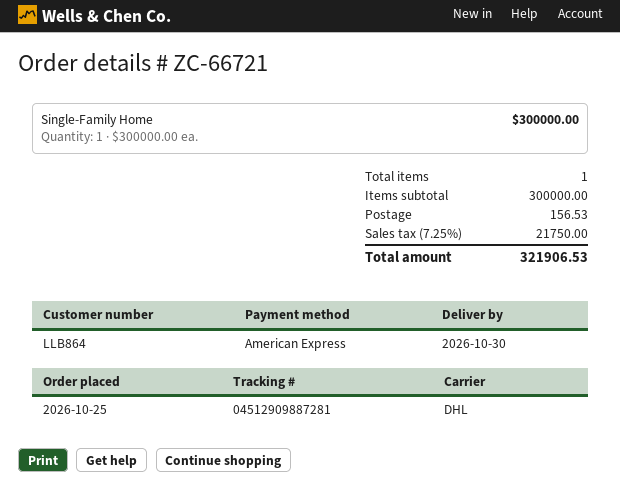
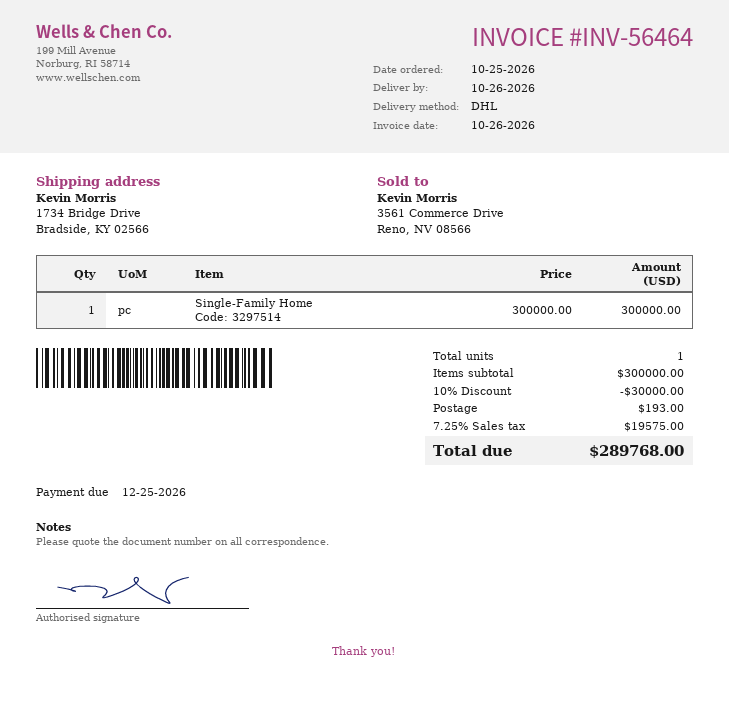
delivery date: 2026-10-30 -> 2026-10-26
discount: none -> 10% = 30000.00
shipping: 156.53 -> 193.00
tax: 7.25% = 21750.00 -> 7.25% = 19575.00
total: 321906.53 -> 289768.00

